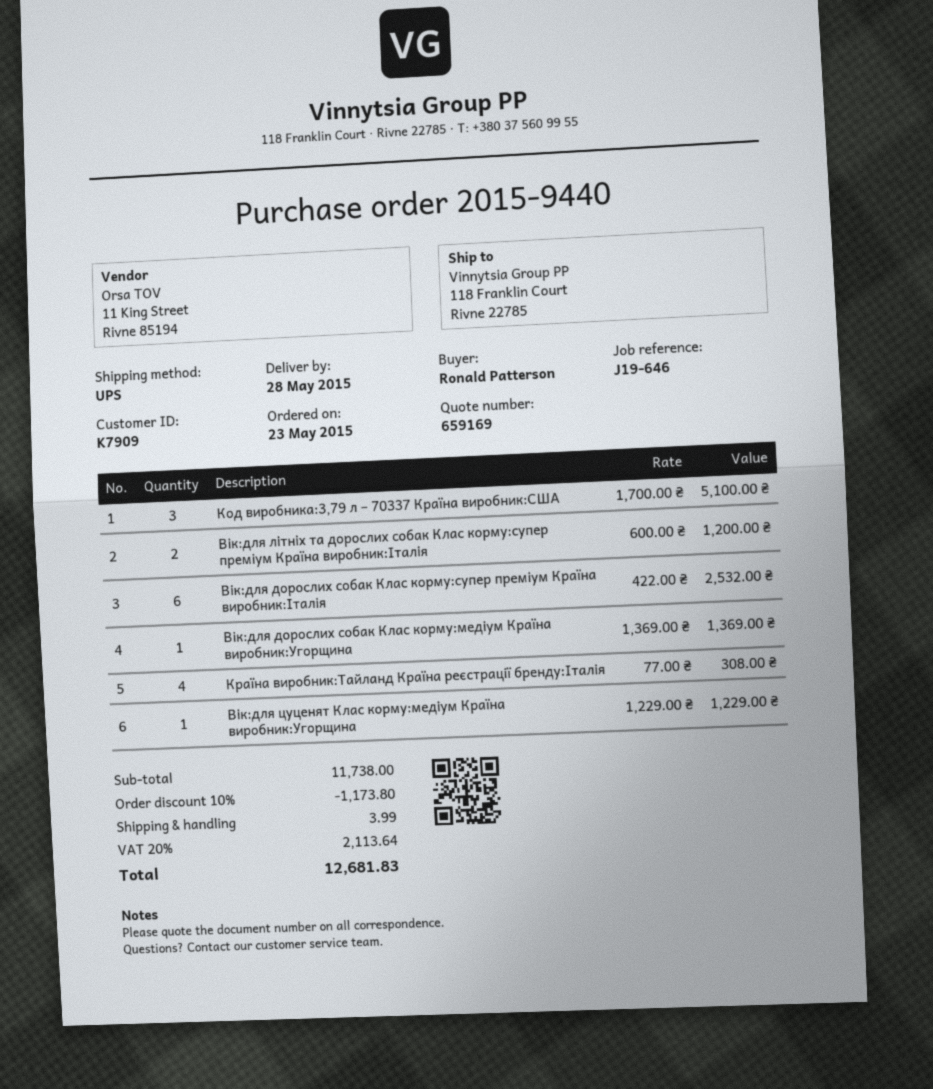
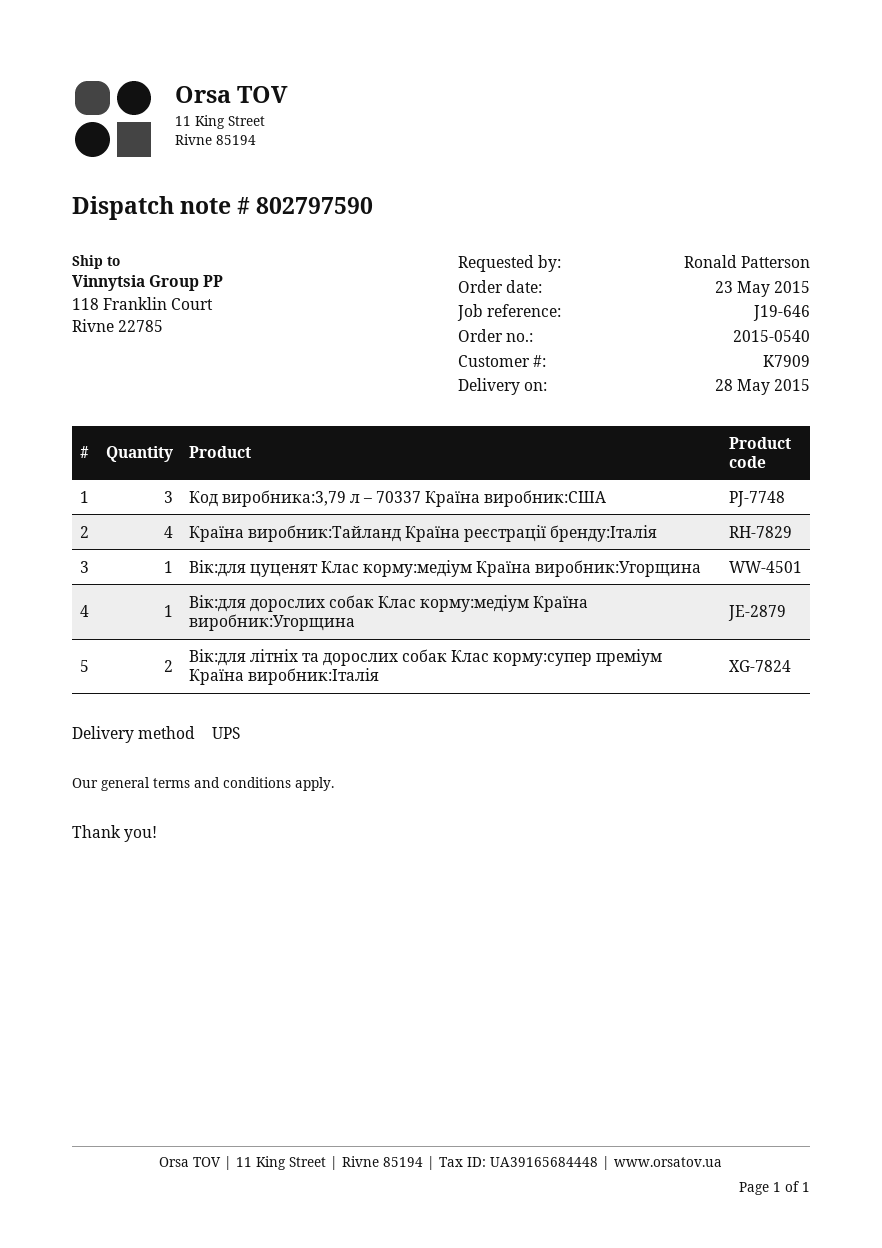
order number: 2015-9440 -> 2015-0540
Вік:для дорослих собак Клас корму:супер преміум Країна виробник:Італія: 6 -> none

